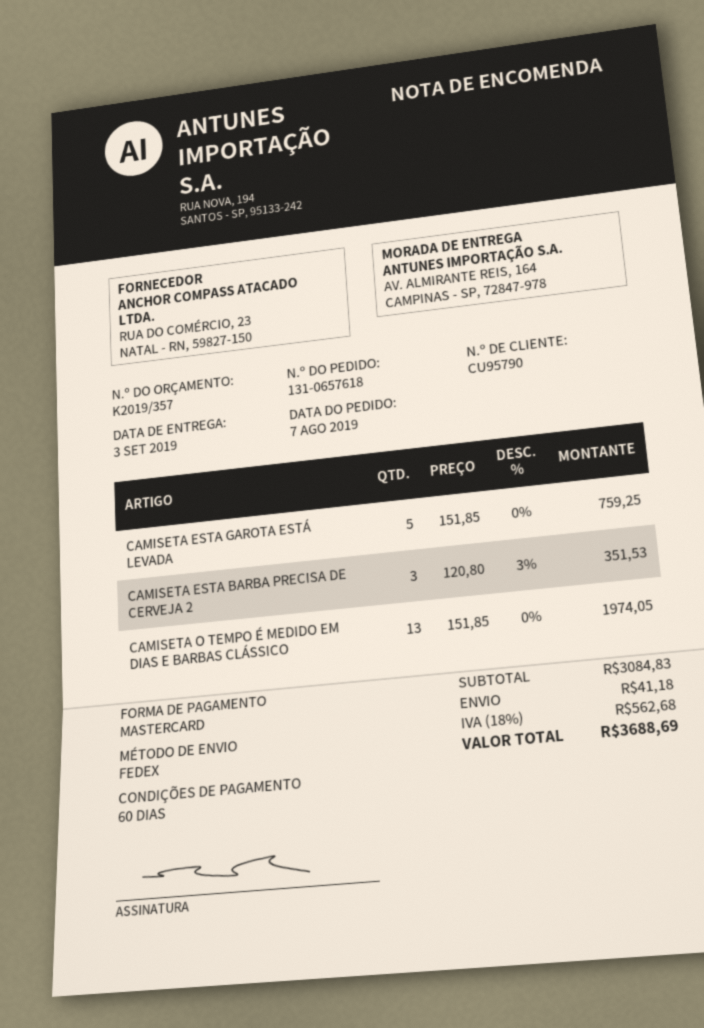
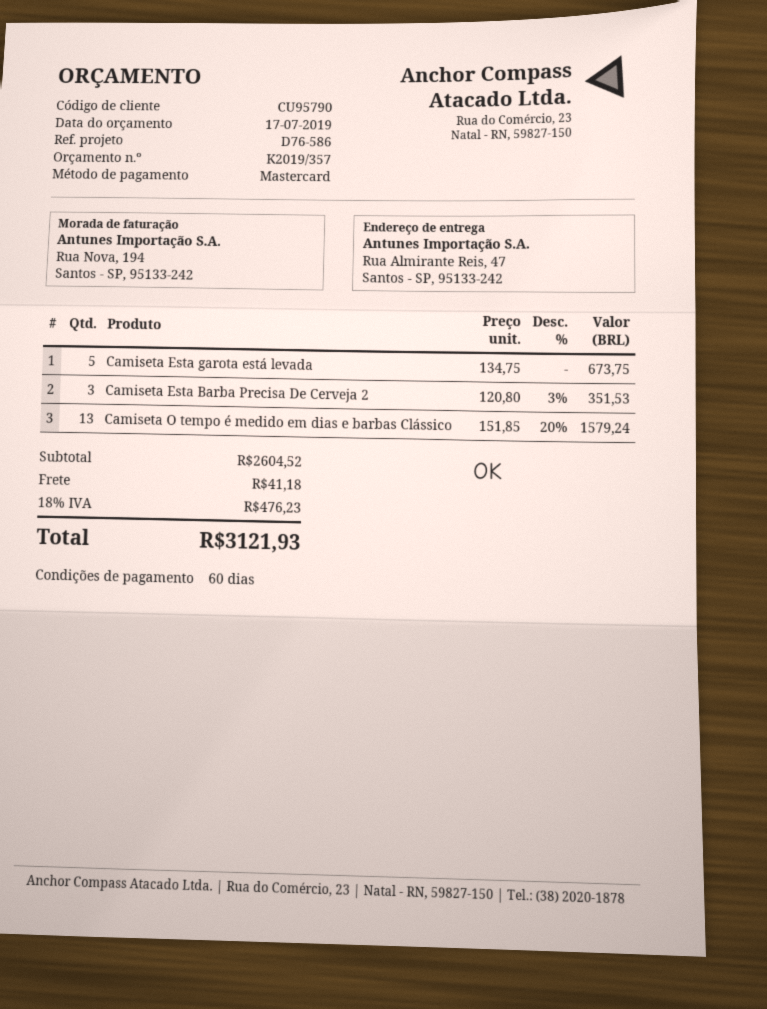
ship to: AV. ALMIRANTE REIS, 164, CAMPINAS - SP, 72847-978 -> Rua Almirante Reis, 47, Santos - SP, 95133-242
CAMISETA ESTA GAROTA ESTÁ LEVADA: 5 x 151.85 = 759.25 -> 5 x 134.75 = 673.75
CAMISETA O TEMPO É MEDIDO EM DIAS E BARBAS CLÁSSICO: 13 x 151.85 = 1974.05 -> 13 x 151.85 - 20% = 1579.24
subtotal: 3084.83 -> 2604.52
tax: 18% = 562.68 -> 18% = 476.23
total: 3688.69 -> 3121.93

